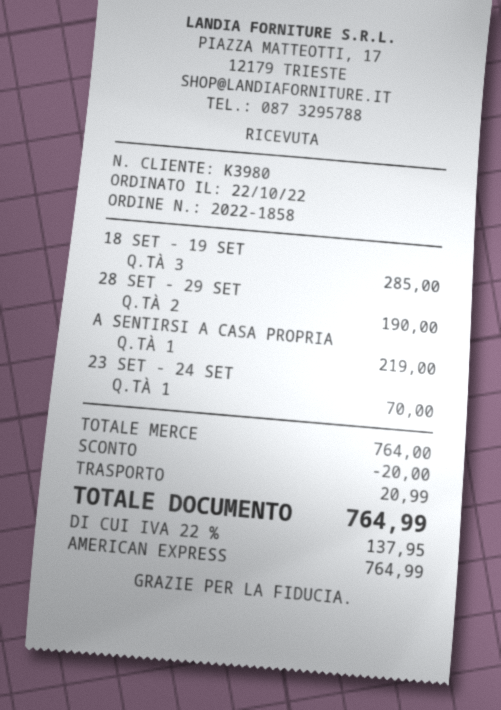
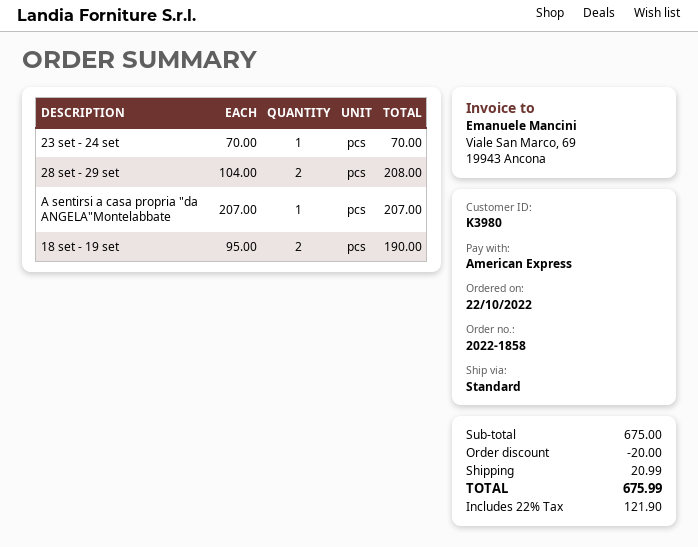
18 SET - 19 SET: 3 for 285.00 -> 2 for 190.00
28 SET - 29 SET: 2 for 190.00 -> 2 for 208.00
A SENTIRSI A CASA PROPRIA: 1 for 219.00 -> 1 for 207.00
subtotal: 764.00 -> 675.00
tax: 22% = 137.95 -> 22% = 121.90
total: 764.99 -> 675.99

